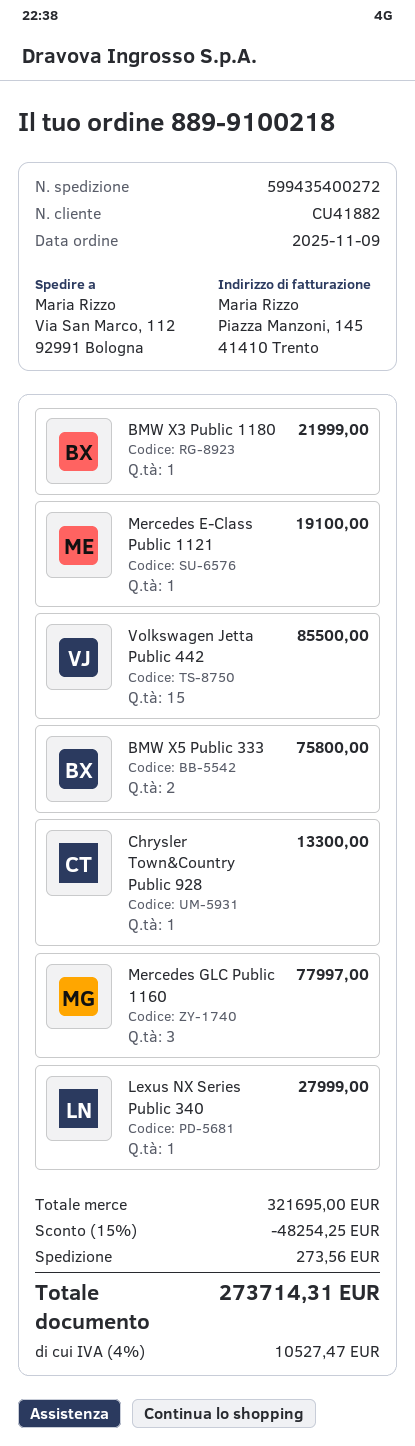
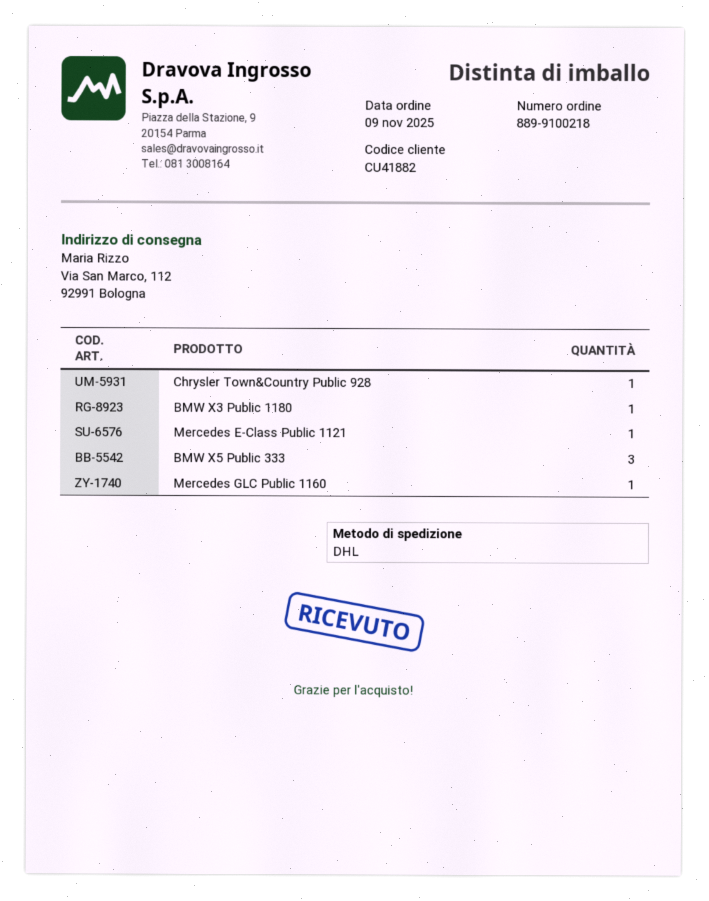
Volkswagen Jetta Public 442: 15 -> none
BMW X5 Public 333: 2 -> 3
Mercedes GLC Public 1160: 3 -> 1
Lexus NX Series Public 340: 1 -> none

